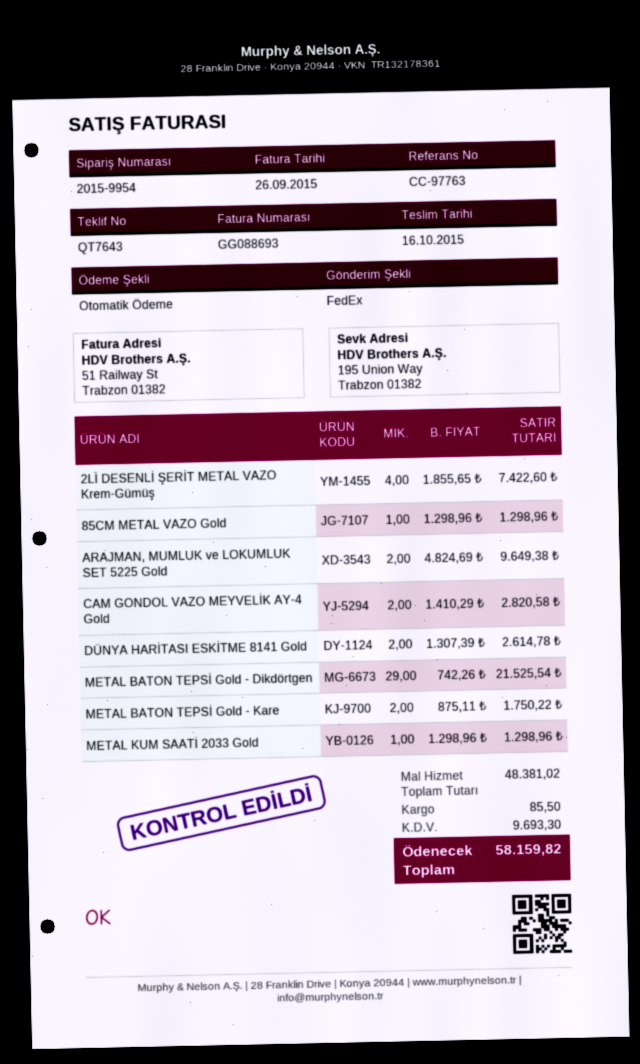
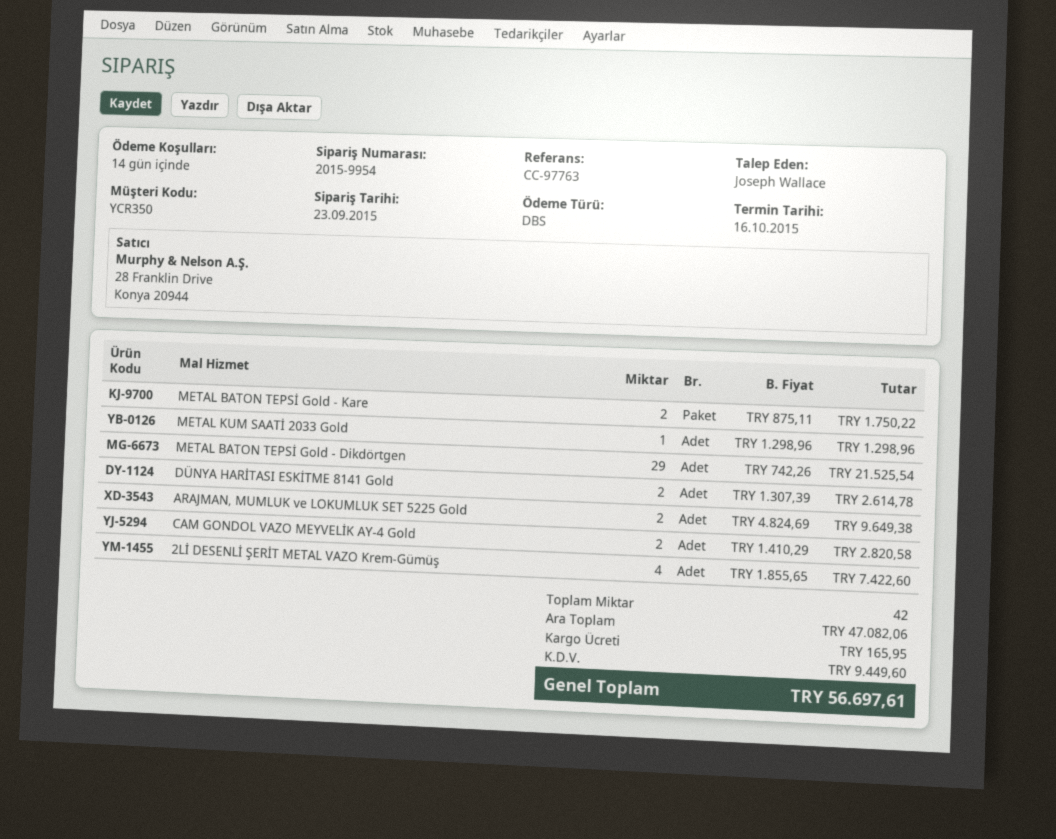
85CM METAL VAZO Gold: 1 x 1298.96 = 1298.96 -> none
subtotal: 48381.02 -> 47082.06
shipping: 85.50 -> 165.95
tax: 9693.30 -> 9449.60
total: 58159.82 -> 56697.61

